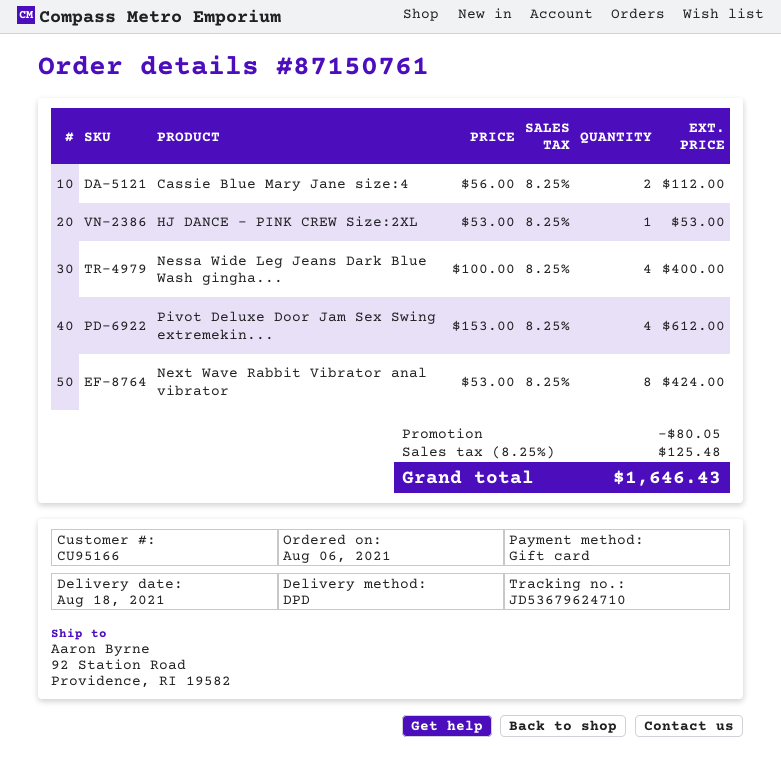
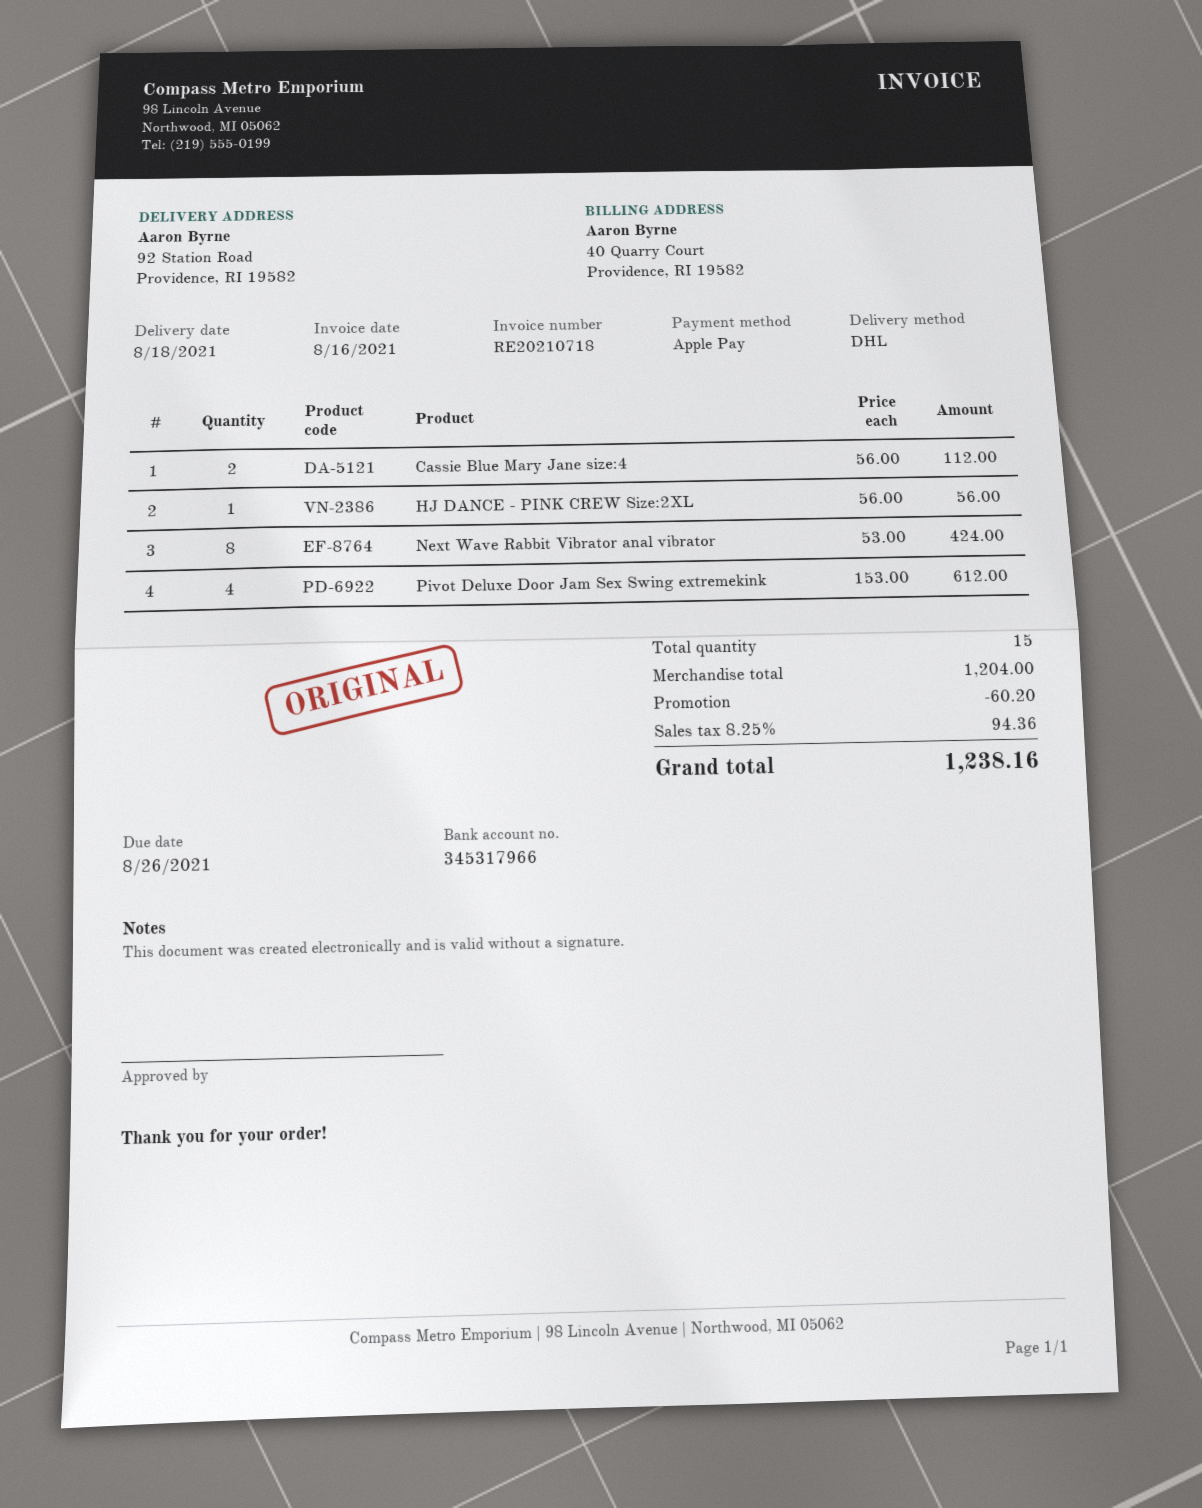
payment method: gift card -> Apple Pay
shipping method: DPD -> DHL
HJ DANCE - PINK CREW Size:2XL: 1 x 53.00 = 53.00 -> 1 x 56.00 = 56.00
Nessa Wide Leg Jeans Dark Blue Wash gingha...: 4 x 100.00 = 400.00 -> none
discount: 80.05 -> 60.20
tax: 8.25% = 125.48 -> 8.25% = 94.36
total: 1646.43 -> 1238.16

